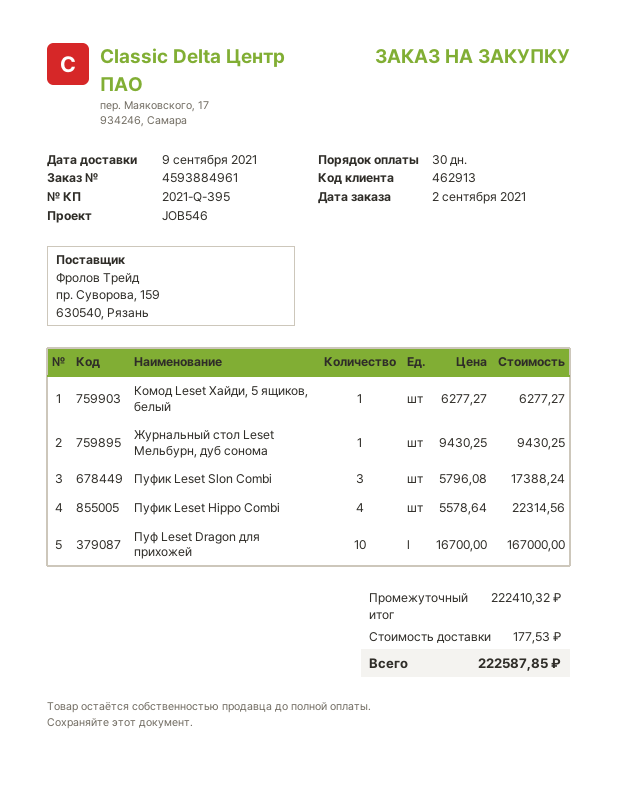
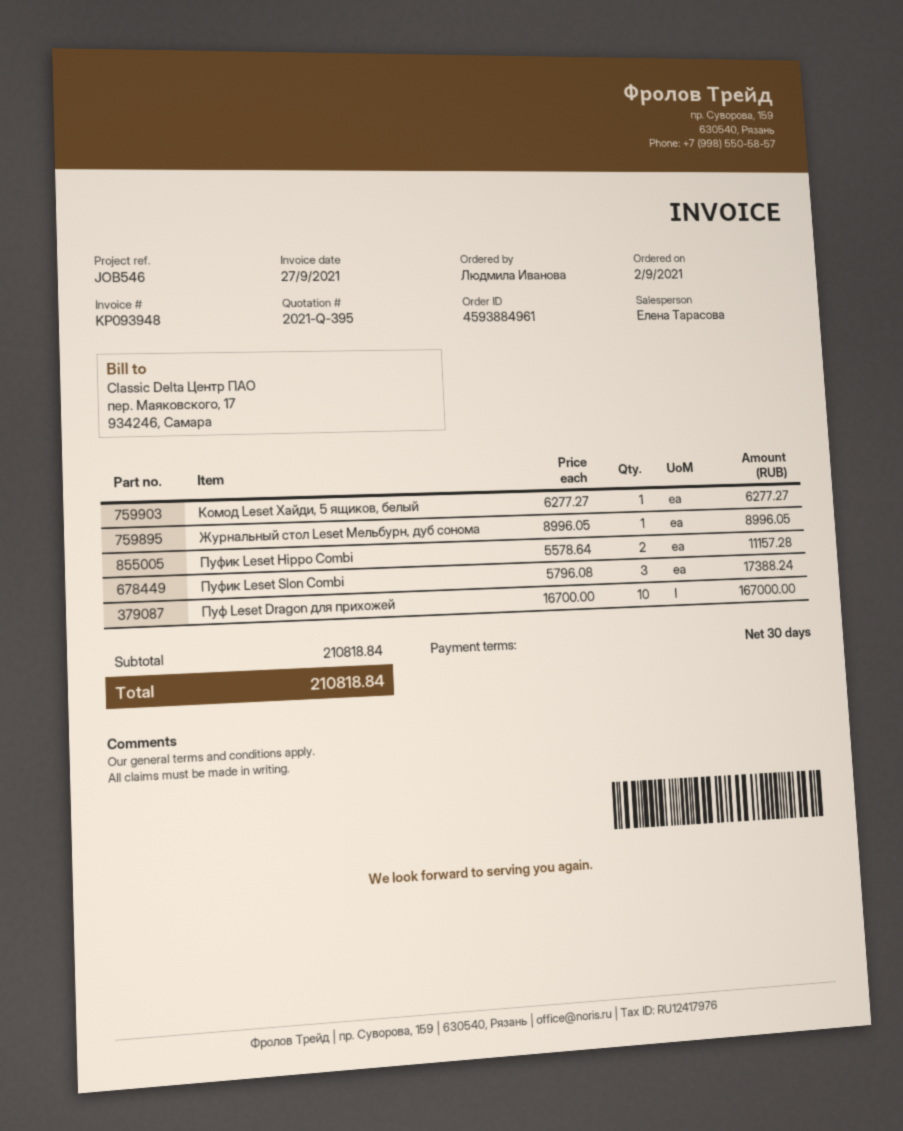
Журнальный стол Leset Мельбурн, дуб сонома: 1 x 9430.25 = 9430.25 -> 1 x 8996.05 = 8996.05
Пуфик Leset Hippo Combi: 4 x 5578.64 = 22314.56 -> 2 x 5578.64 = 11157.28
subtotal: 222410.32 -> 210818.84
shipping: 177.53 -> none
total: 222587.85 -> 210818.84

